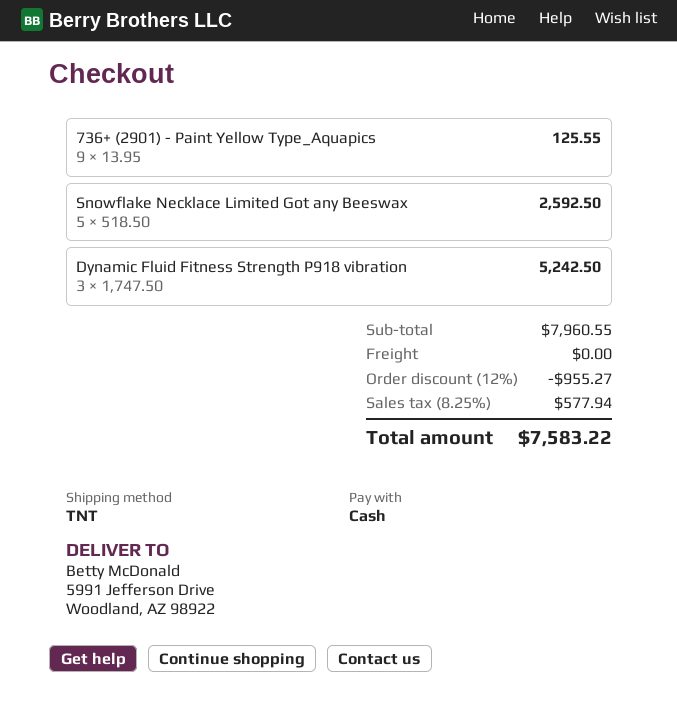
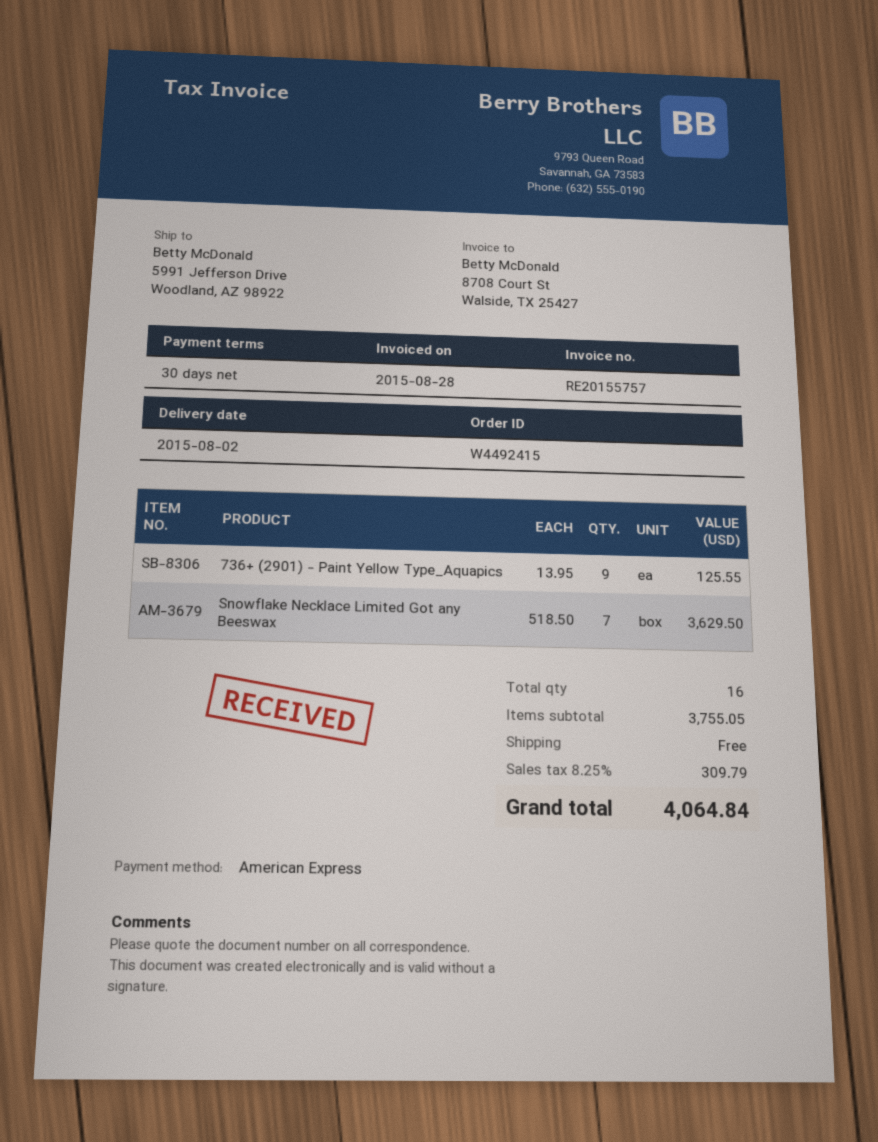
payment method: cash -> American Express
Snowflake Necklace Limited Got any Beeswax: 5 x 518.50 = 2592.50 -> 7 x 518.50 = 3629.50
Dynamic Fluid Fitness Strength P918 vibration: 3 x 1747.50 = 5242.50 -> none
subtotal: 7960.55 -> 3755.05
discount: 12% = 955.27 -> none
tax: 8.25% = 577.94 -> 8.25% = 309.79
total: 7583.22 -> 4064.84

